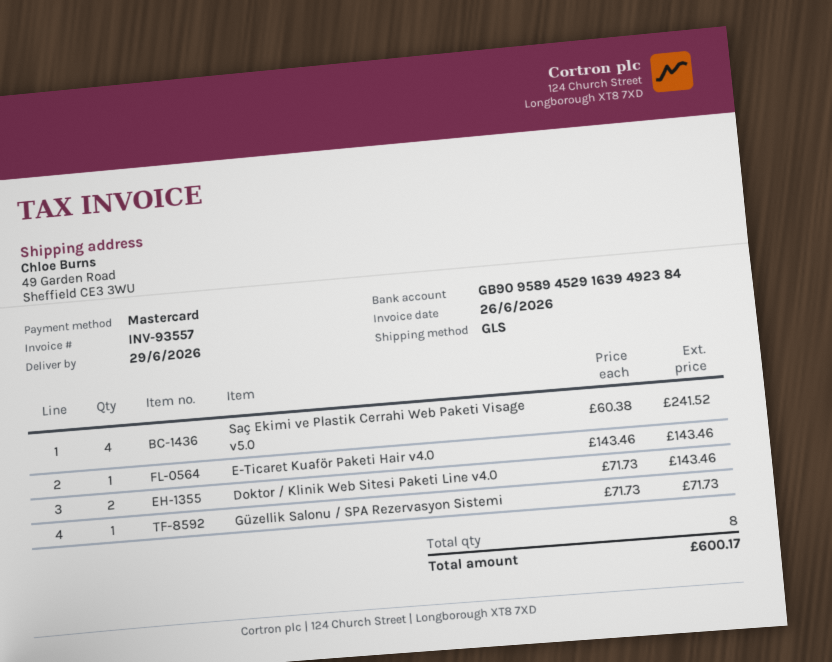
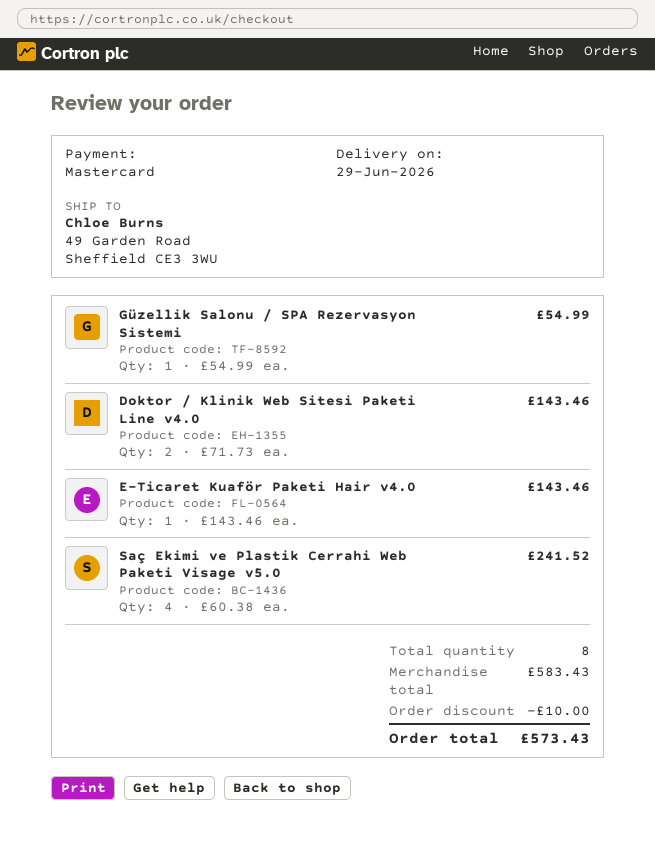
Güzellik Salonu / SPA Rezervasyon Sistemi: 1 x 71.73 = 71.73 -> 1 x 54.99 = 54.99
discount: none -> 10.00
total: 600.17 -> 573.43

